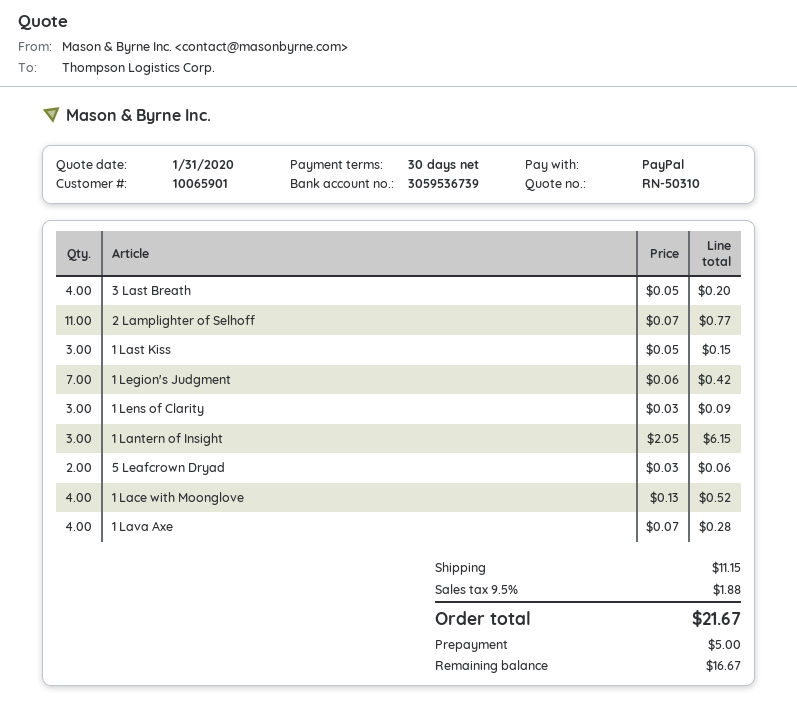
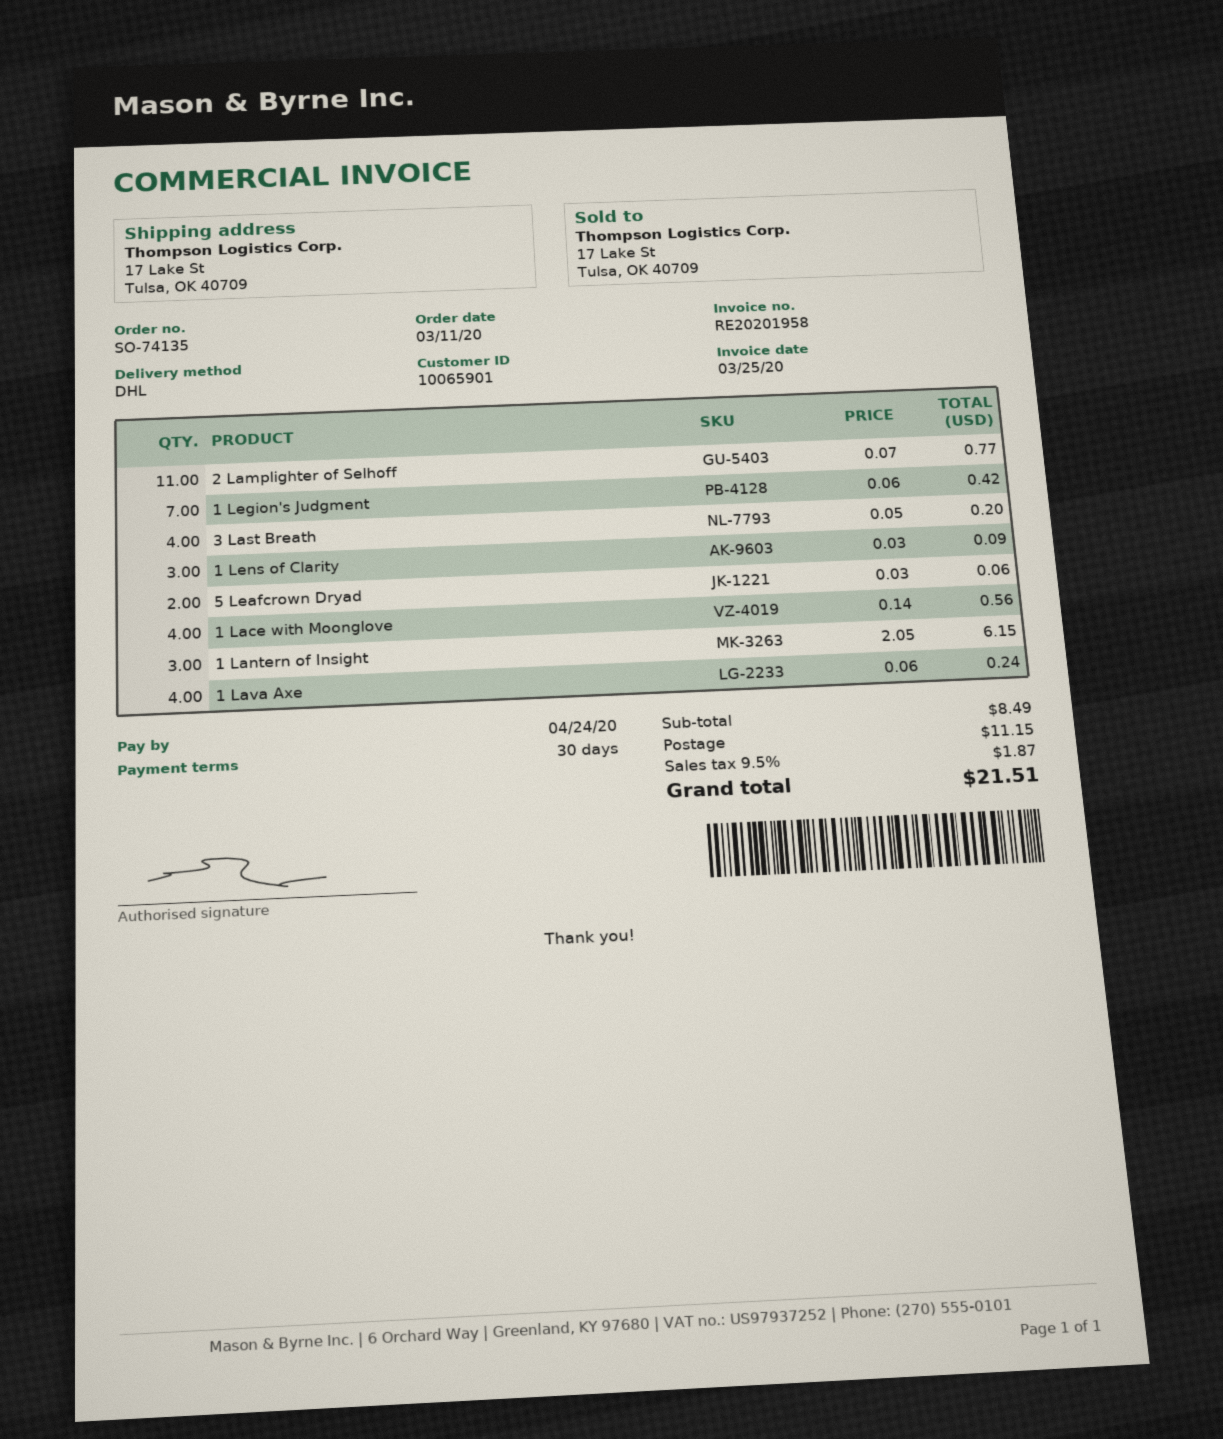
1 Last Kiss: 3 x 0.05 = 0.15 -> none
1 Lace with Moonglove: 4 x 0.13 = 0.52 -> 4 x 0.14 = 0.56
1 Lava Axe: 4 x 0.07 = 0.28 -> 4 x 0.06 = 0.24
tax: 9.5% = 1.88 -> 9.5% = 1.87
total: 21.67 -> 21.51

